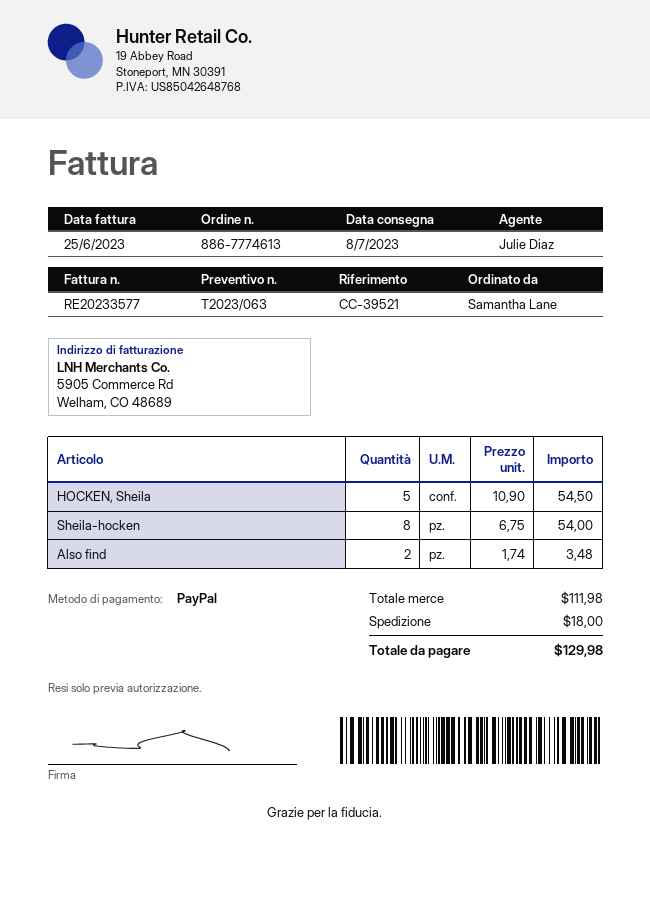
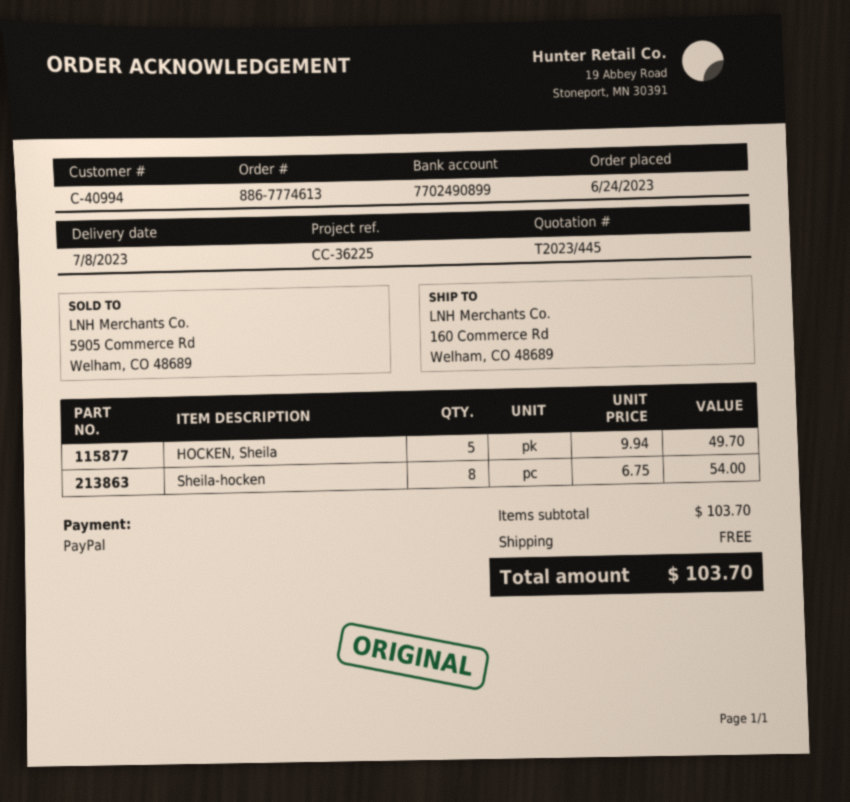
quote number: T2023/063 -> T2023/445
reference: CC-39521 -> CC-36225
HOCKEN, Sheila: 5 x 10.90 = 54.50 -> 5 x 9.94 = 49.70
Also find: 2 x 1.74 = 3.48 -> none
subtotal: 111.98 -> 103.70
shipping: 18.00 -> 0.00
total: 129.98 -> 103.70

